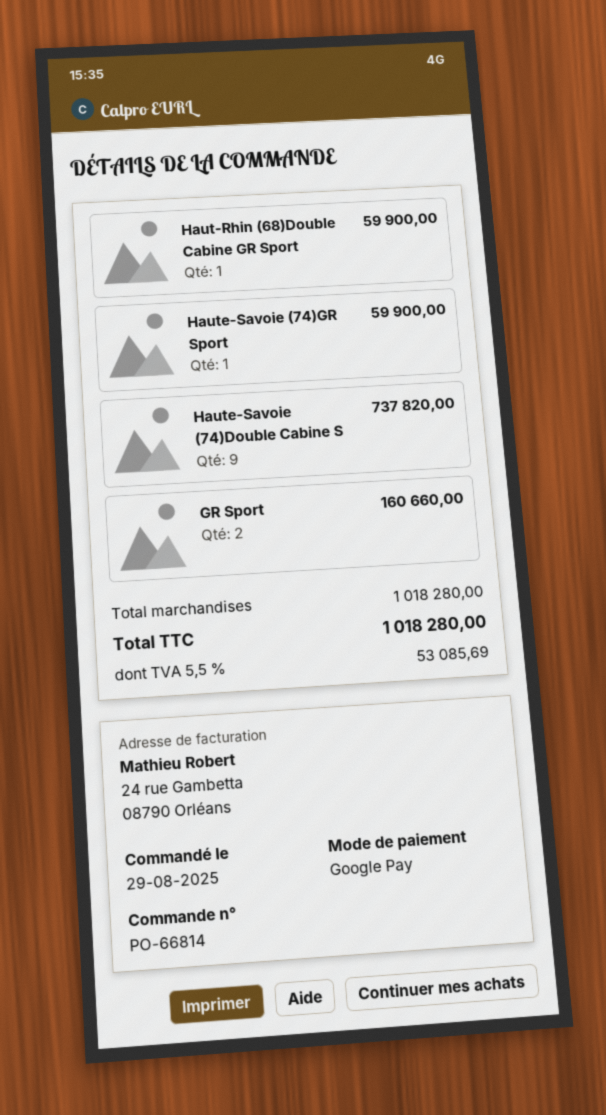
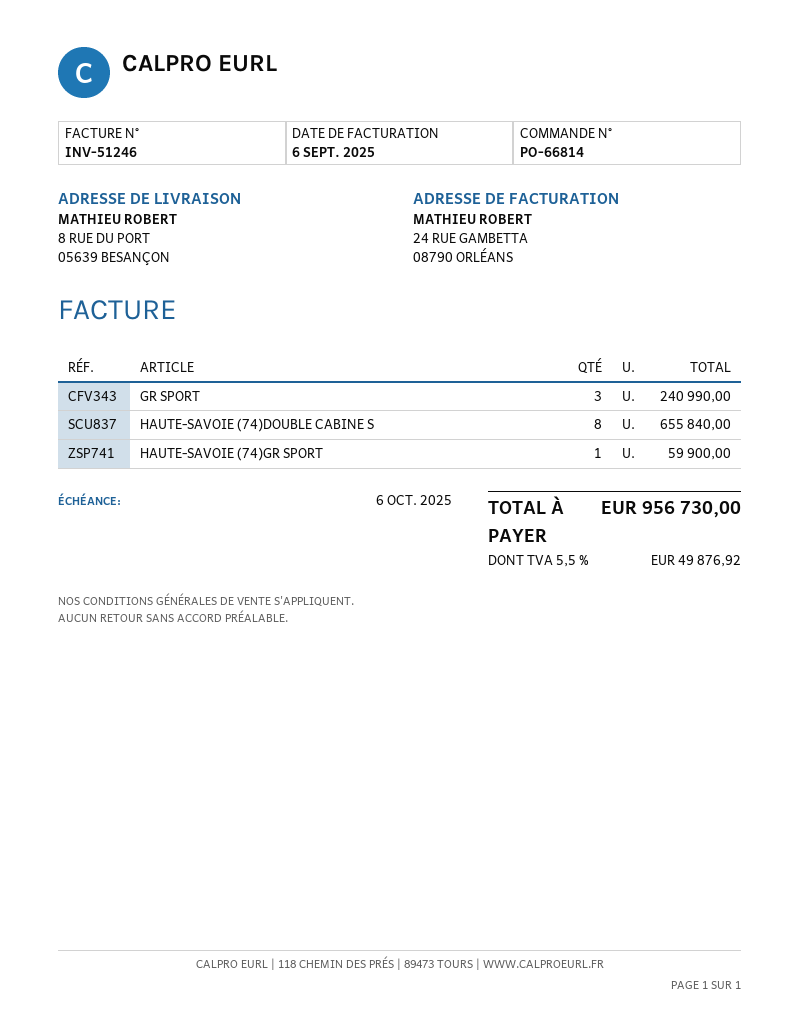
Haut-Rhin (68)Double Cabine GR Sport: 1 for 59900.00 -> none
Haute-Savoie (74)Double Cabine S: 9 for 737820.00 -> 8 for 655840.00
GR Sport: 2 for 160660.00 -> 3 for 240990.00
tax: 5.5% = 53085.69 -> 5.5% = 49876.92
total: 1018280.00 -> 956730.00

